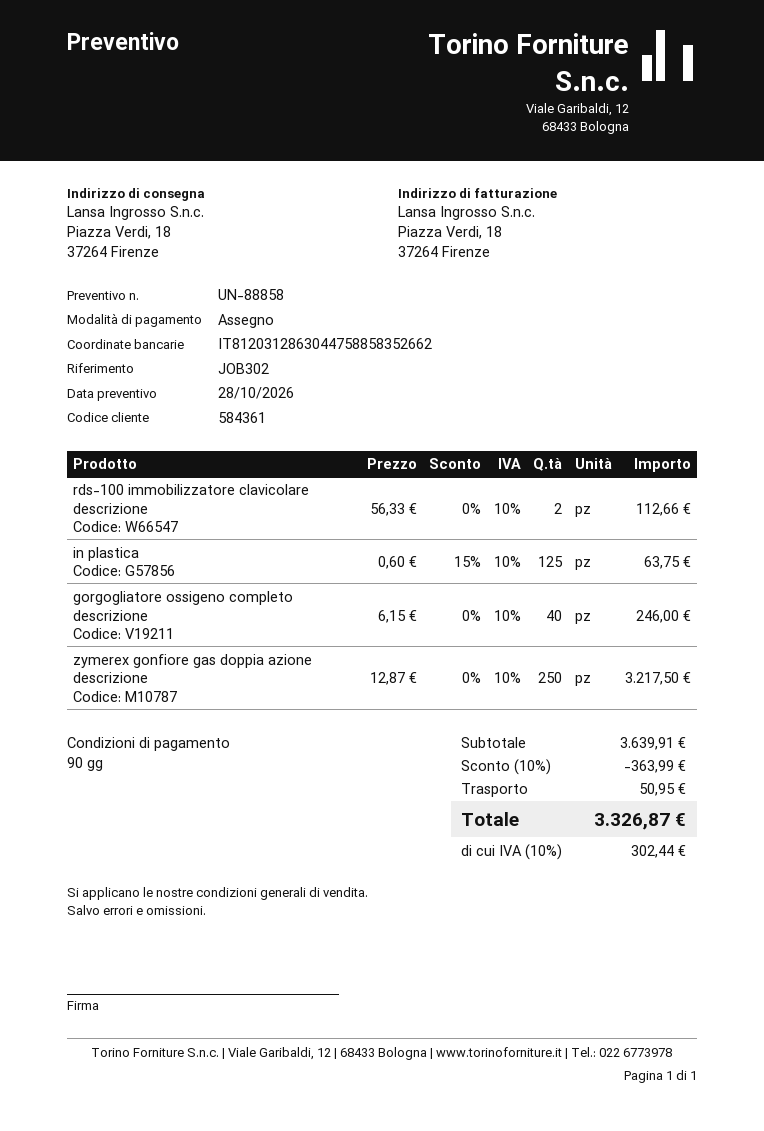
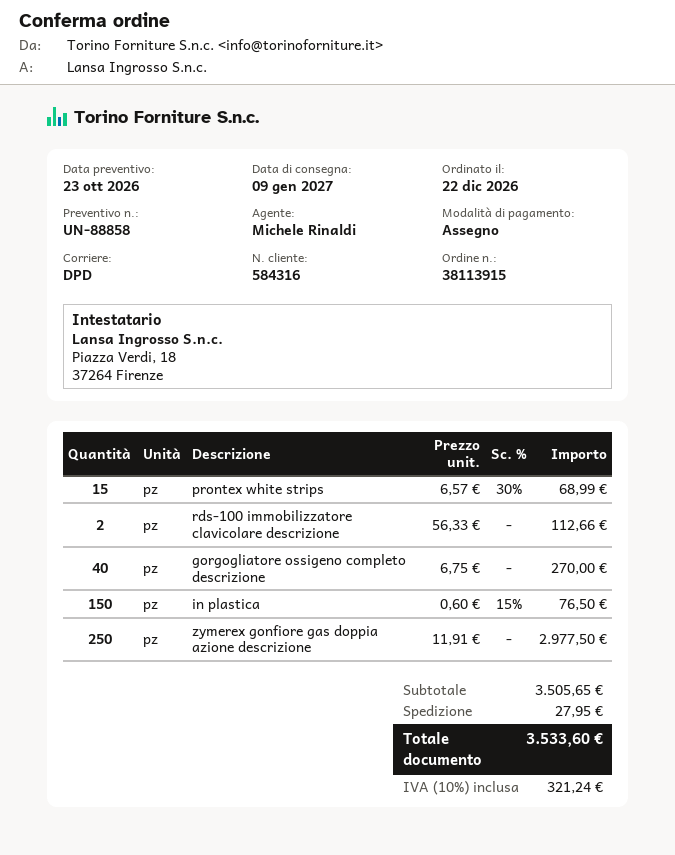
quote date: 2026-10-28 -> 2026-10-23
customer number: 584361 -> 584316
in plastica: 125 x 0.60 - 15% = 63.75 -> 150 x 0.60 - 15% = 76.50
gorgogliatore ossigeno completo descrizione: 40 x 6.15 = 246.00 -> 40 x 6.75 = 270.00
zymerex gonfiore gas doppia azione descrizione: 250 x 12.87 = 3217.50 -> 250 x 11.91 = 2977.50
prontex white strips: none -> 15 x 6.57 - 30% = 68.99
subtotal: 3639.91 -> 3505.65
discount: 10% = 363.99 -> none
shipping: 50.95 -> 27.95
tax: 10% = 302.44 -> 10% = 321.24
total: 3326.87 -> 3533.60

